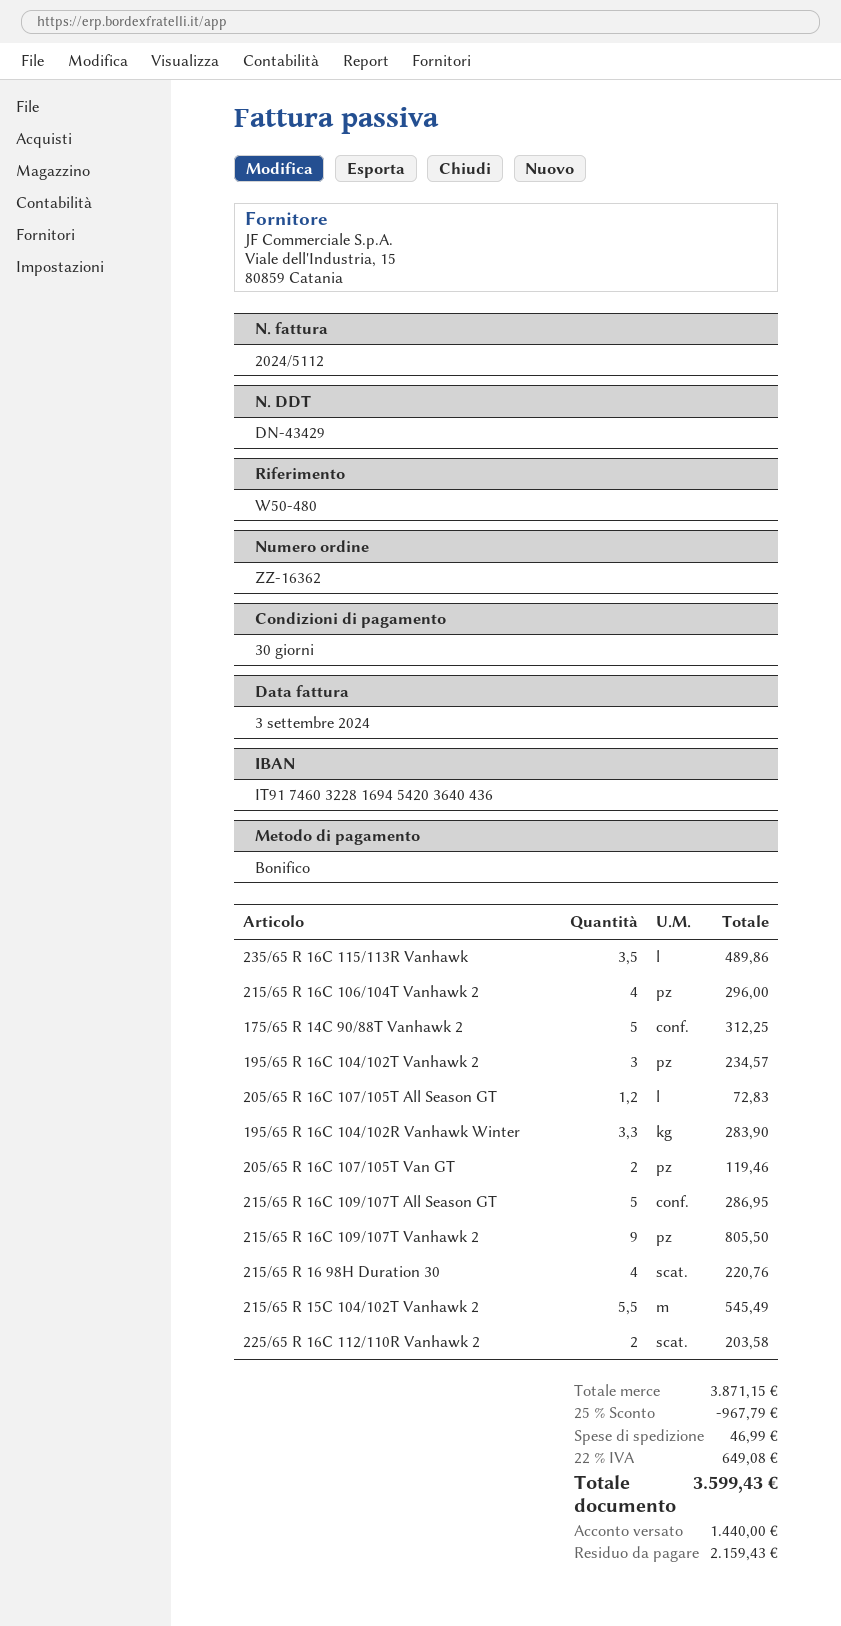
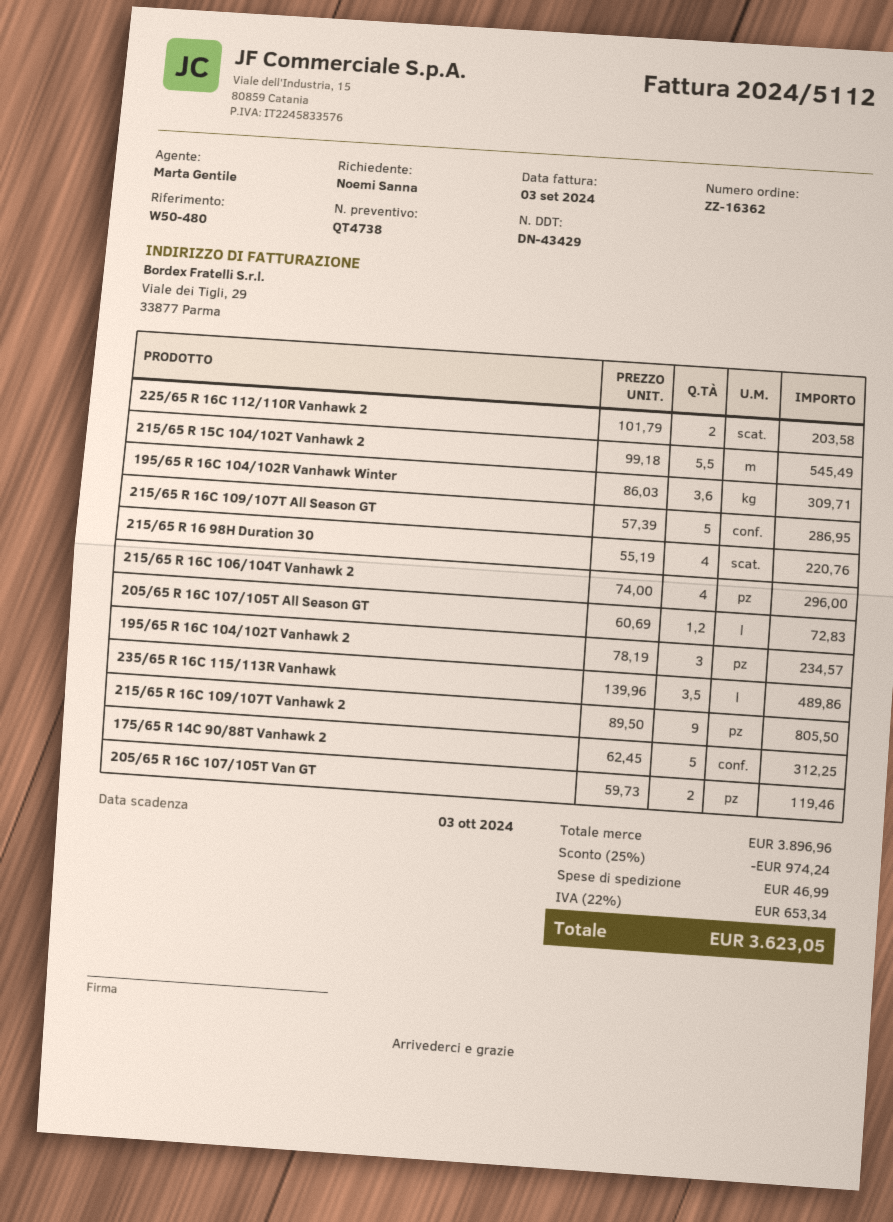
195/65 R 16C 104/102R Vanhawk Winter: 3.3 for 283.90 -> 3.6 for 309.71
subtotal: 3871.15 -> 3896.96
discount: 25% = 967.79 -> 25% = 974.24
tax: 22% = 649.08 -> 22% = 653.34
total: 3599.43 -> 3623.05

